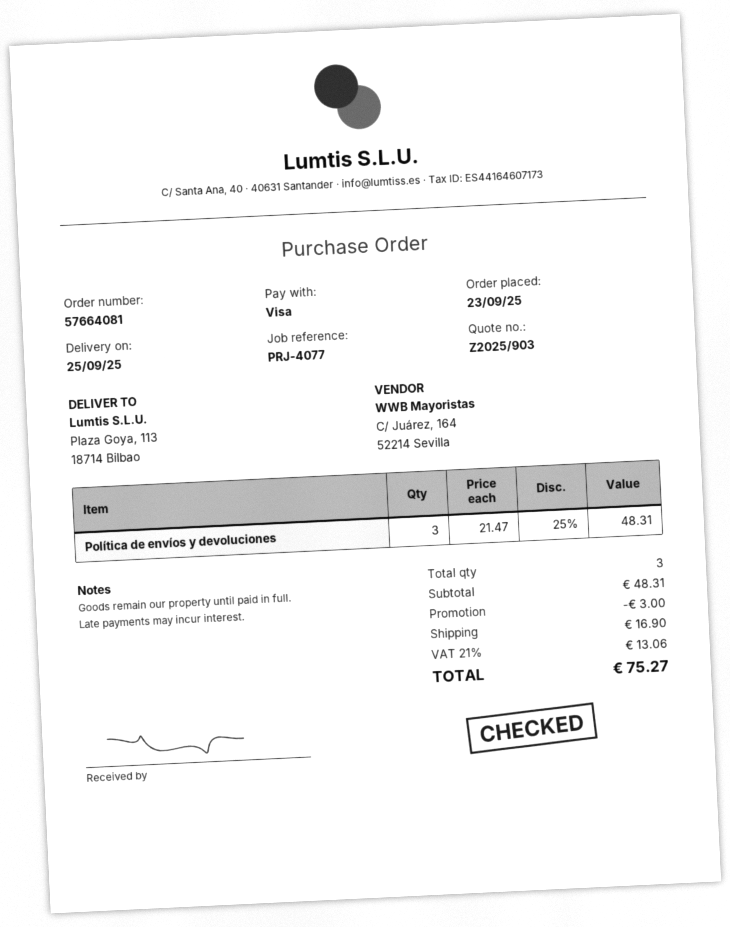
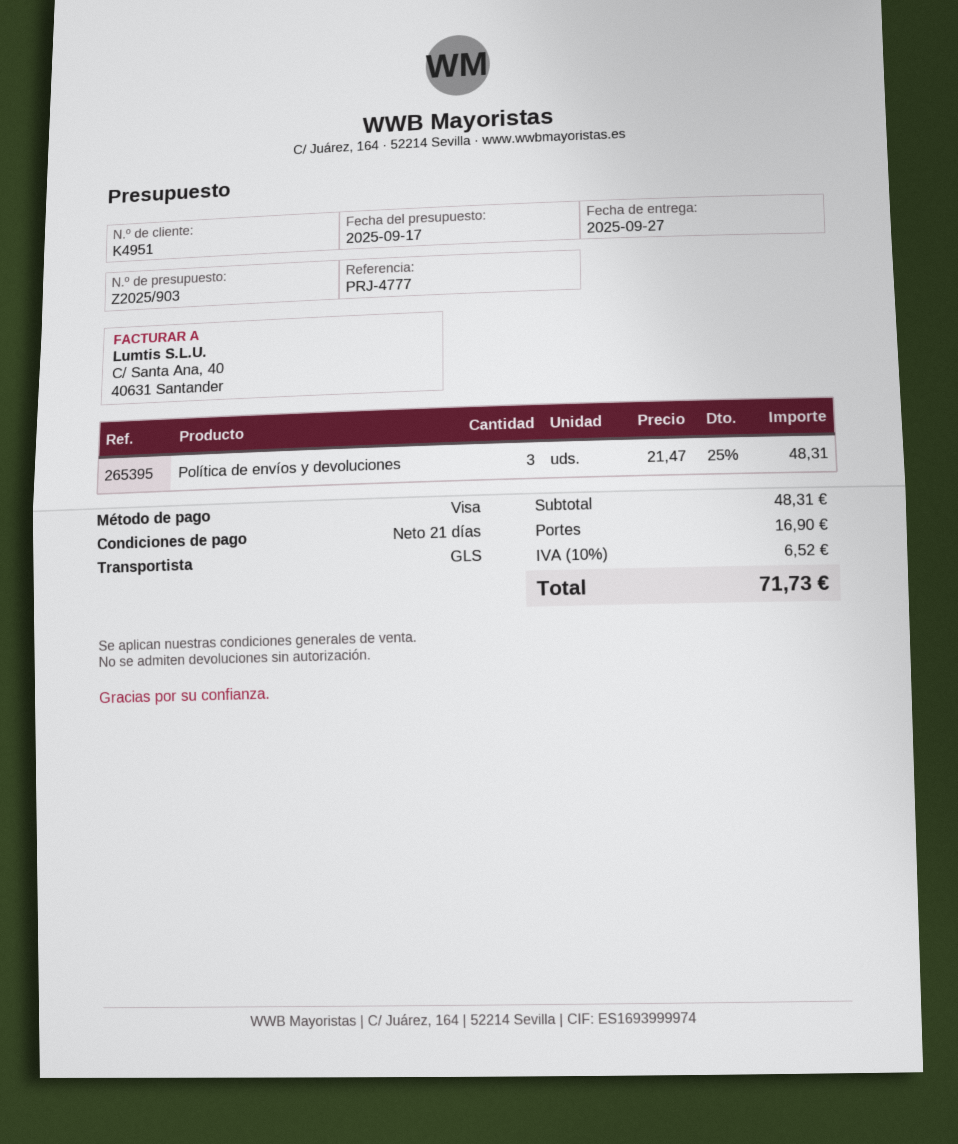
delivery date: 2025-09-25 -> 2025-09-27
reference: PRJ-4077 -> PRJ-4777
discount: 3.00 -> none
tax: 21% = 13.06 -> 10% = 6.52
total: 75.27 -> 71.73

